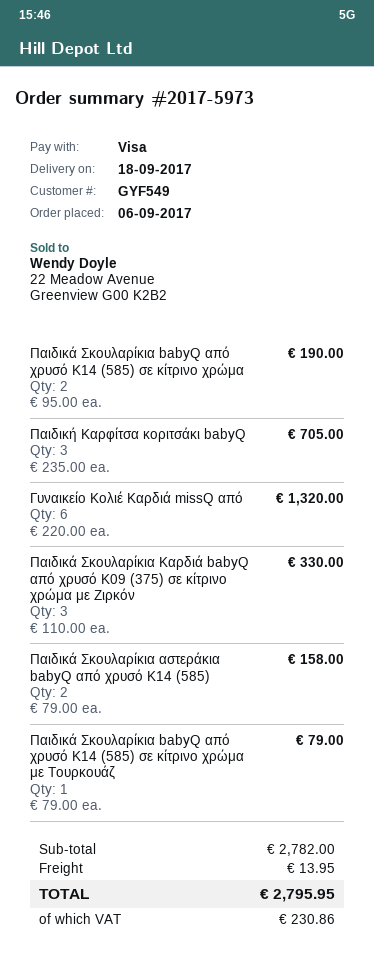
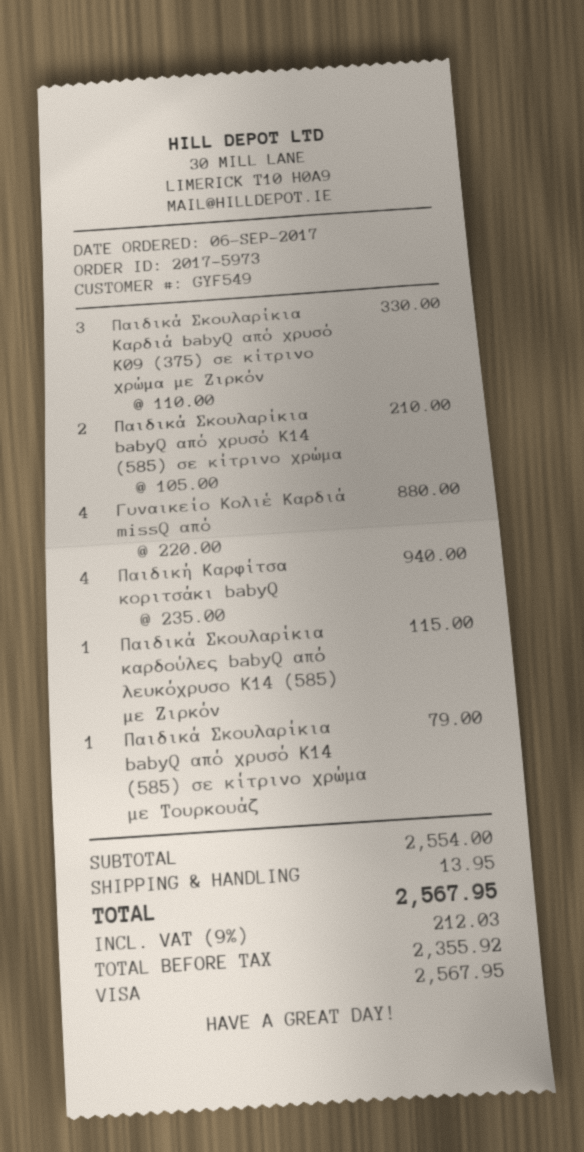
Παιδικά Σκουλαρίκια babyQ από χρυσό Κ14 (585) σε κίτρινο χρώμα: 2 x 95.00 = 190.00 -> 2 x 105.00 = 210.00
Παιδική Καρφίτσα κοριτσάκι babyQ: 3 x 235.00 = 705.00 -> 4 x 235.00 = 940.00
Γυναικείο Κολιέ Καρδιά missQ από: 6 x 220.00 = 1320.00 -> 4 x 220.00 = 880.00
Παιδικά Σκουλαρίκια αστεράκια babyQ από χρυσό Κ14 (585): 2 x 79.00 = 158.00 -> none
Παιδικά Σκουλαρίκια καρδούλες babyQ από λευκόχρυσο Κ14 (585) με Ζιρκόν: none -> 1 x 115.00 = 115.00
subtotal: 2782.00 -> 2554.00
tax: 230.86 -> 212.03
total: 2795.95 -> 2567.95

